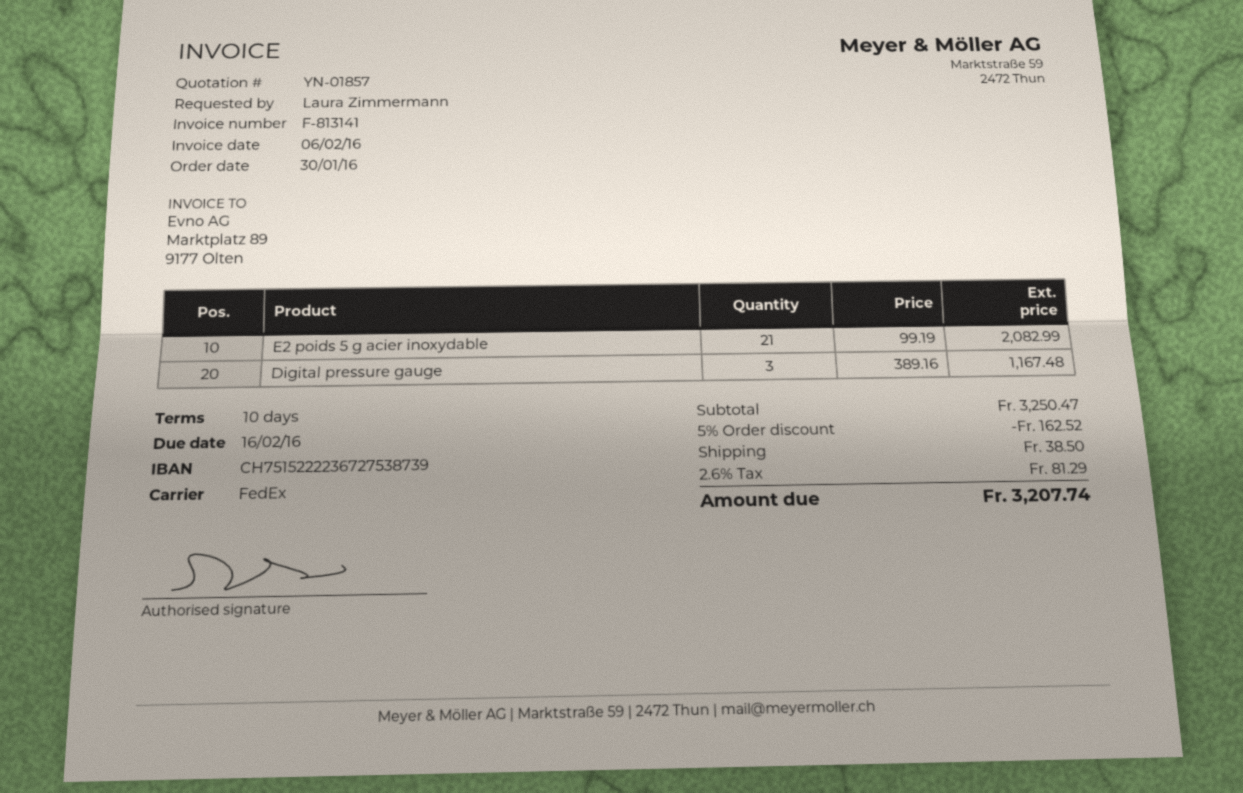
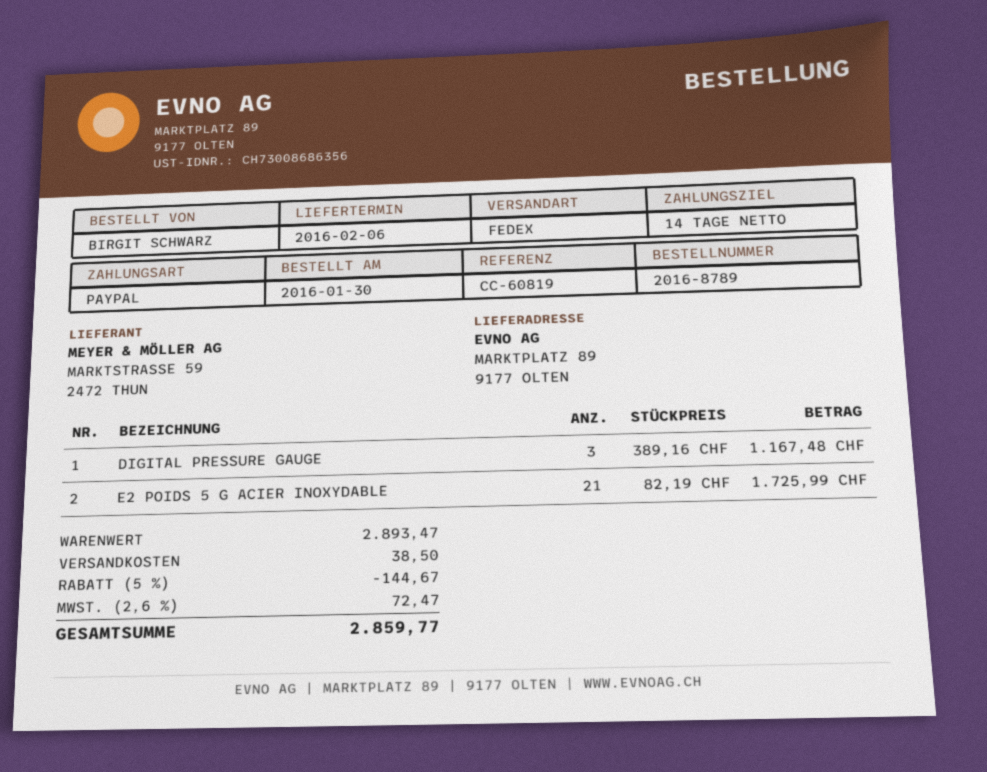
payment terms: 10 days -> 14 days
ordered by: Laura Zimmermann -> BIRGIT SCHWARZ
E2 poids 5 g acier inoxydable: 21 x 99.19 = 2082.99 -> 21 x 82.19 = 1725.99
subtotal: 3250.47 -> 2893.47
discount: 5% = 162.52 -> 5% = 144.67
tax: 2.6% = 81.29 -> 2.6% = 72.47
total: 3207.74 -> 2859.77

